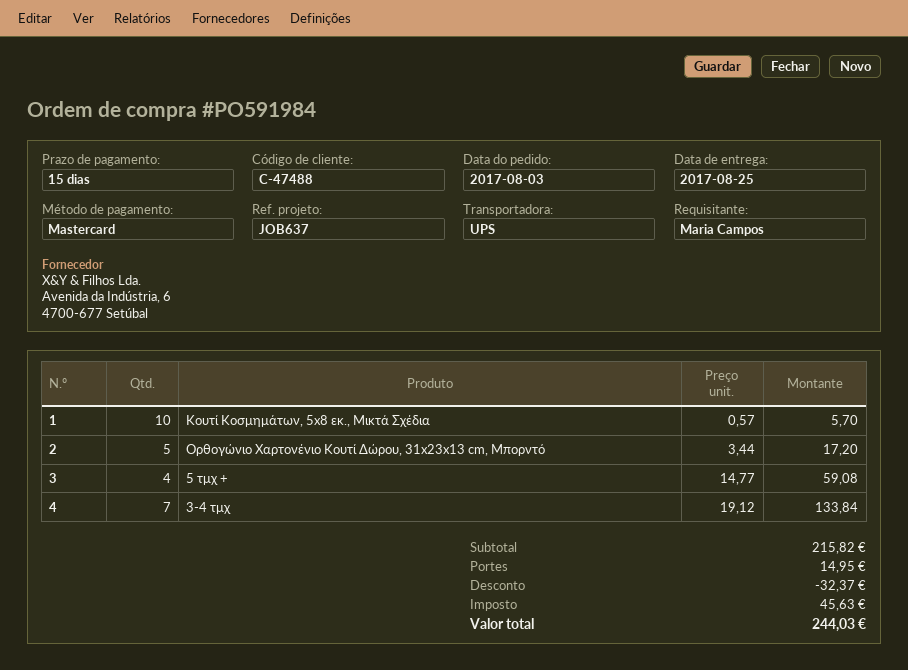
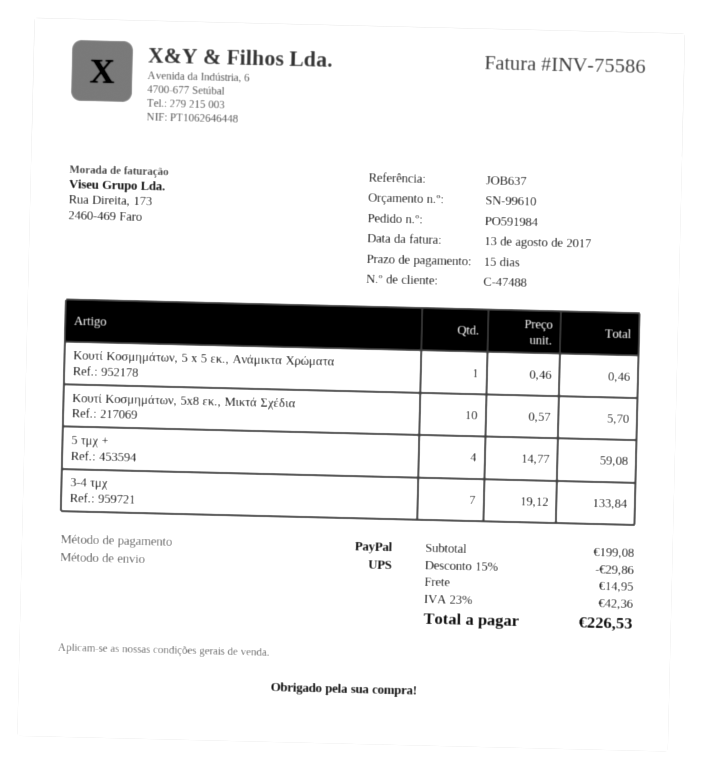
payment method: Mastercard -> PayPal
Ορθογώνιο Χαρτονένιο Κουτί Δώρου, 31x23x13 cm, Μπορντό: 5 x 3.44 = 17.20 -> none
Κουτί Κοσμημάτων, 5 x 5 εκ., Ανάμικτα Χρώματα: none -> 1 x 0.46 = 0.46
subtotal: 215.82 -> 199.08
discount: 32.37 -> 29.86
tax: 45.63 -> 42.36
total: 244.03 -> 226.53

